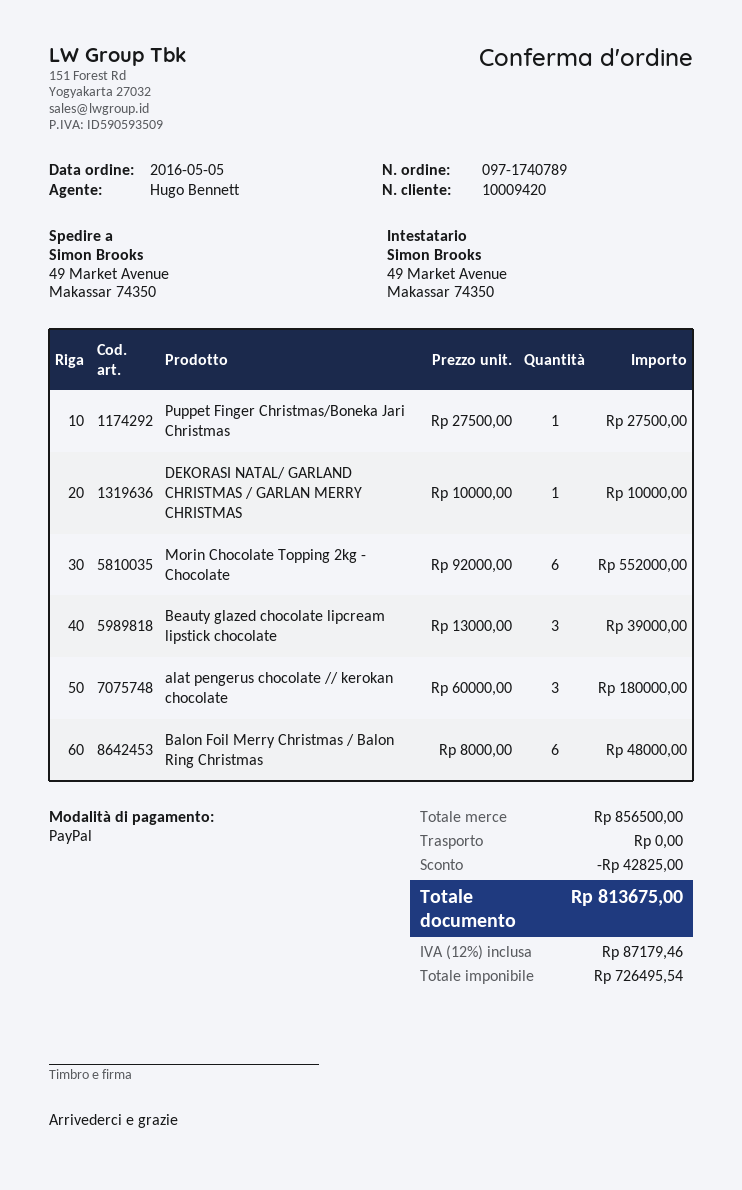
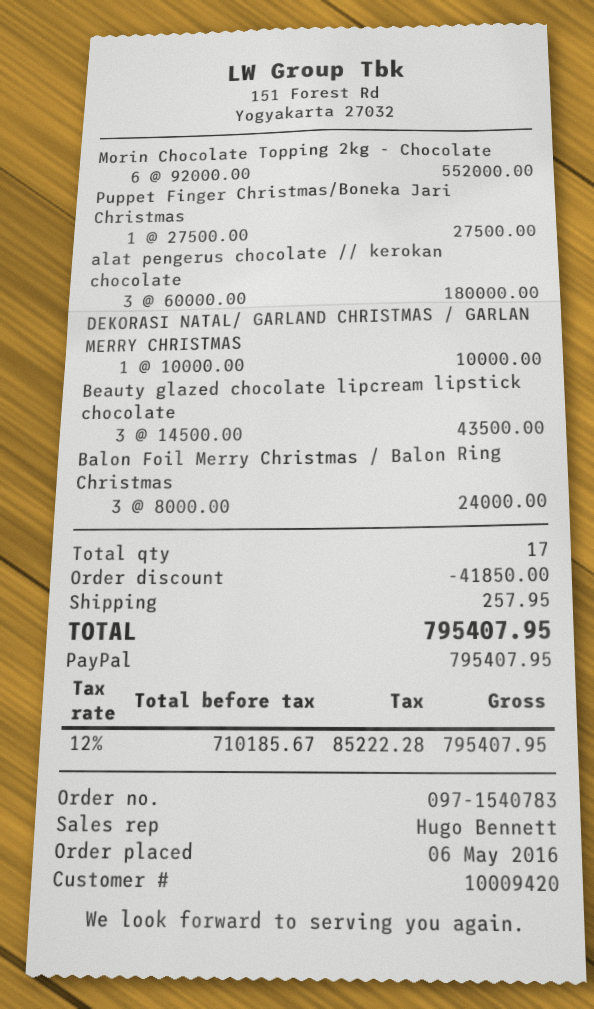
order number: 097-1740789 -> 097-1540783
order date: 2016-05-05 -> 2016-05-06
Beauty glazed chocolate lipcream lipstick chocolate: 3 x 13000.00 = 39000.00 -> 3 x 14500.00 = 43500.00
Balon Foil Merry Christmas / Balon Ring Christmas: 6 x 8000.00 = 48000.00 -> 3 x 8000.00 = 24000.00
discount: 42825.00 -> 41850.00
shipping: 0.00 -> 257.95
net: 726495.54 -> 710185.67
tax: 12% = 87179.46 -> 12% = 85222.28
total: 813675.00 -> 795407.95

